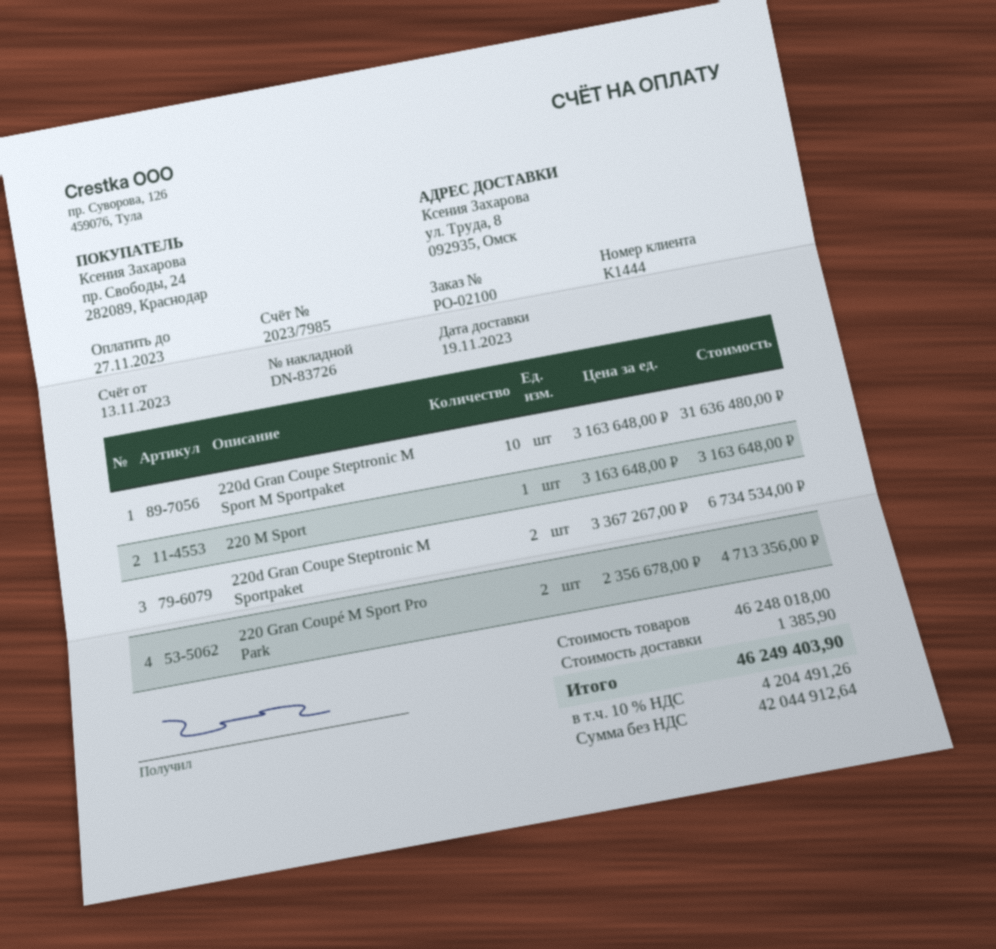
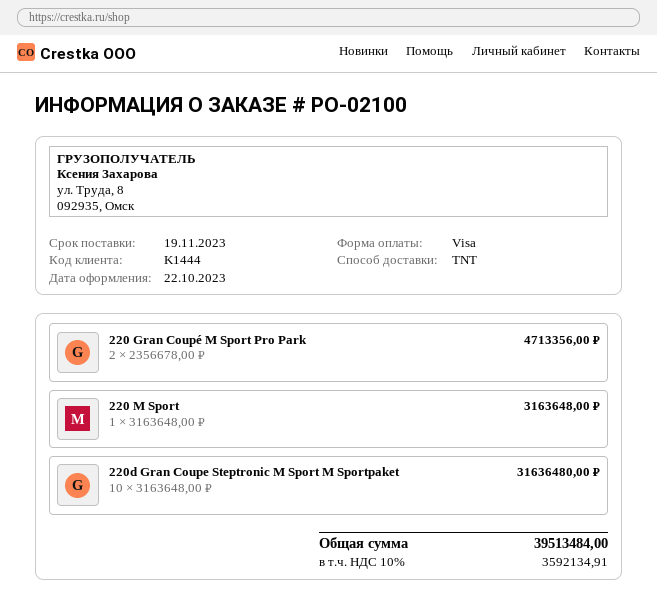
220d Gran Coupe Steptronic M Sportpaket: 2 x 3367267.00 = 6734534.00 -> none
shipping: 1385.90 -> none
tax: 10% = 4204491.26 -> 10% = 3592134.91
total: 46249403.90 -> 39513484.00

